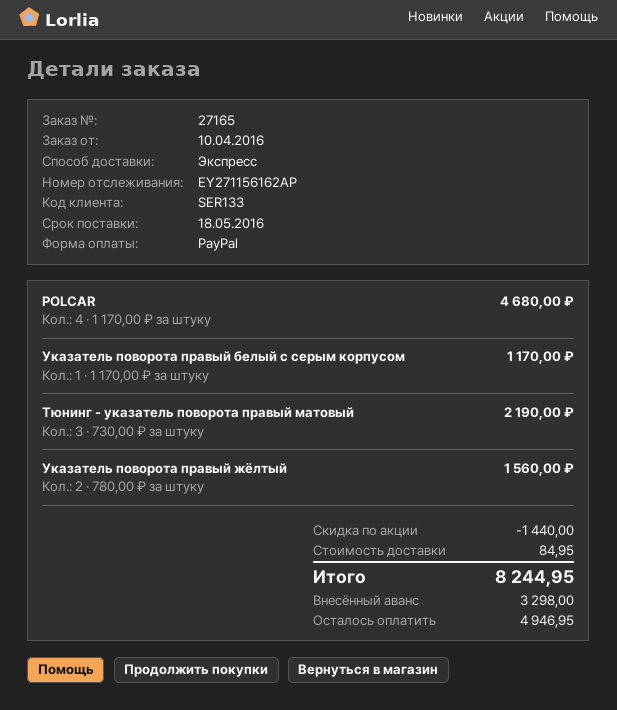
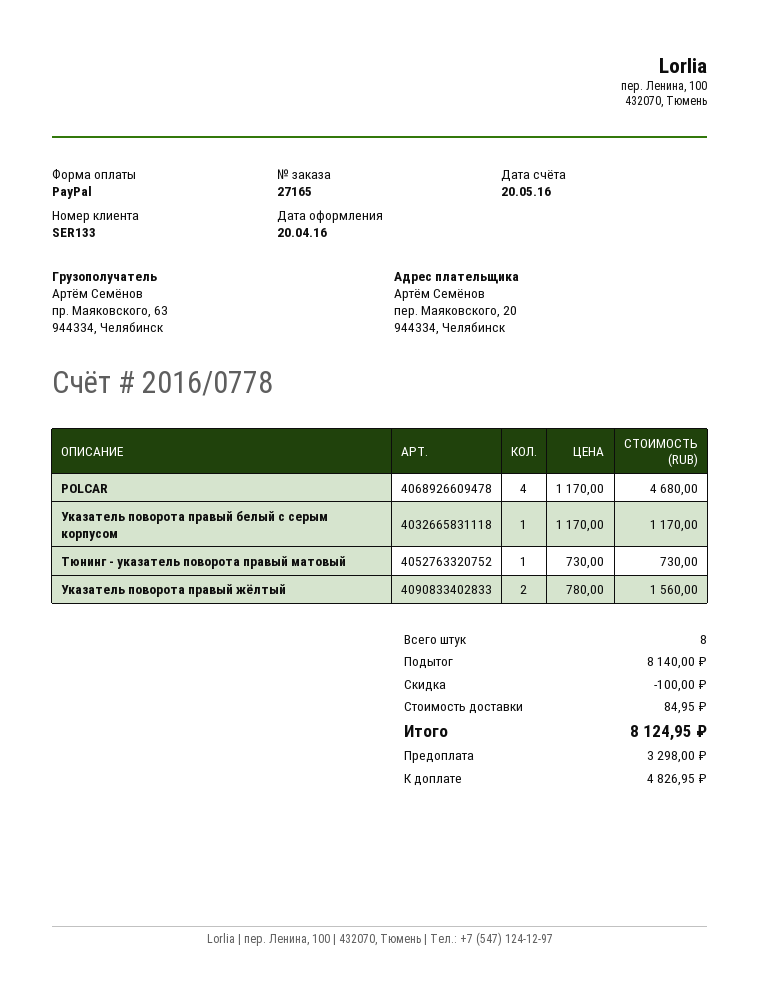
order date: 2016-04-10 -> 2016-04-20
Тюнинг - указатель поворота правый матовый: 3 x 730.00 = 2190.00 -> 1 x 730.00 = 730.00
discount: 1440.00 -> 100.00
total: 8244.95 -> 8124.95
balance: 4946.95 -> 4826.95

